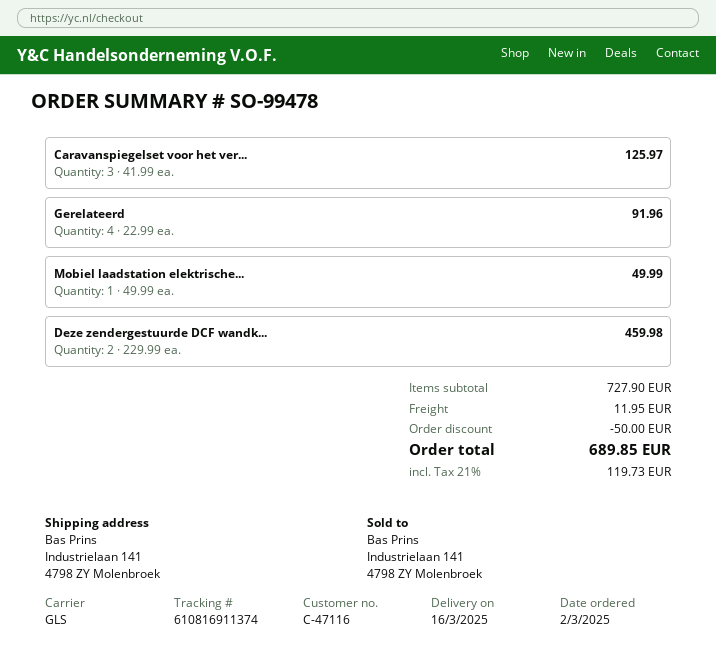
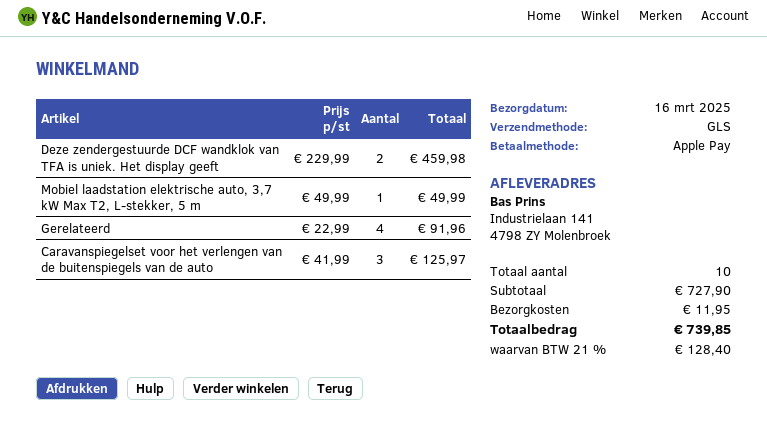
discount: 50.00 -> none
tax: 21% = 119.73 -> 21% = 128.40
total: 689.85 -> 739.85

